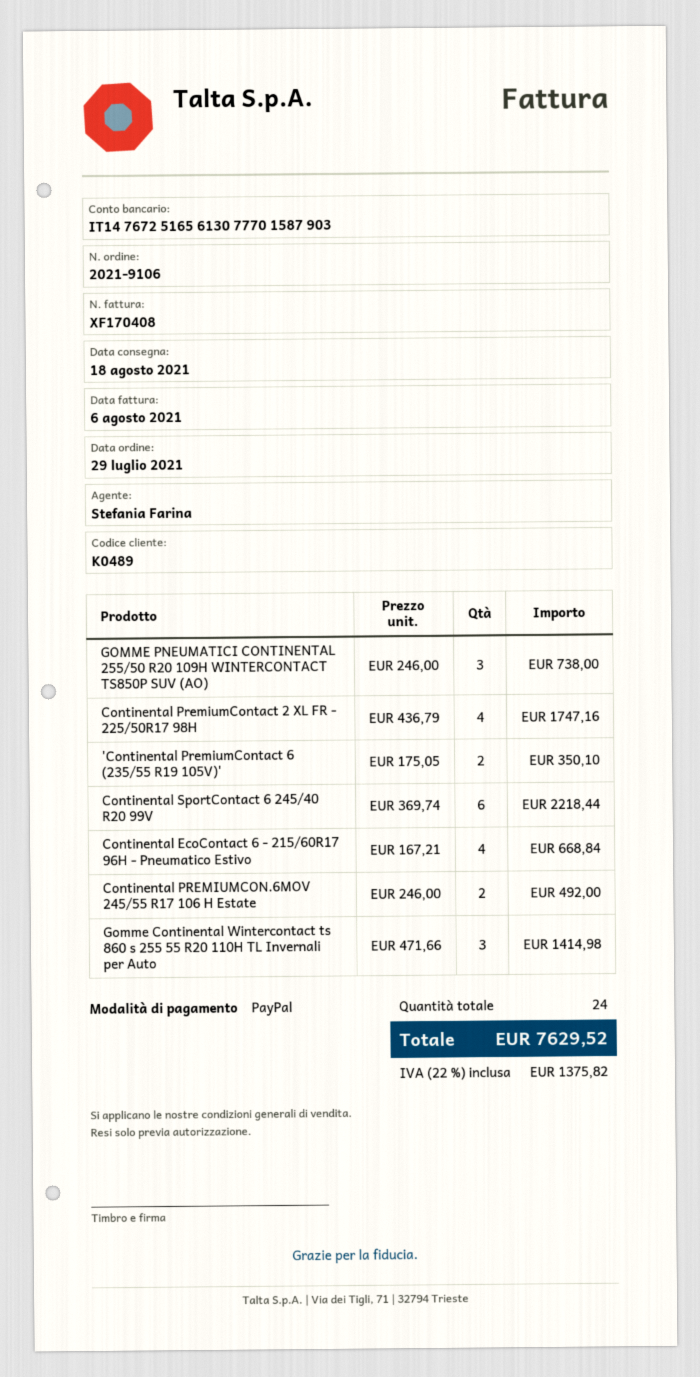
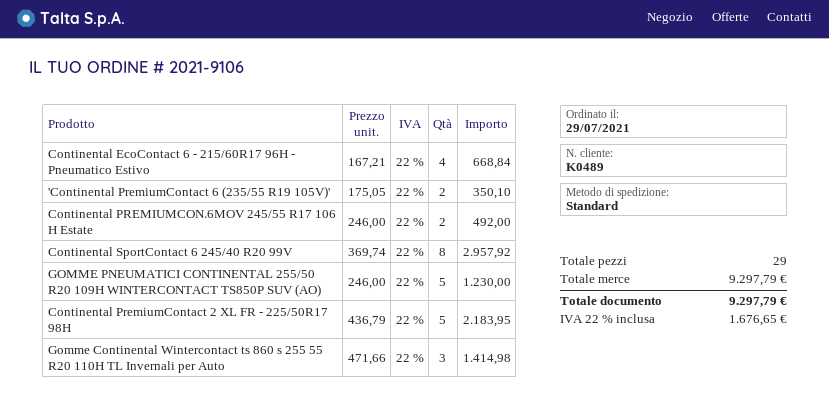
GOMME PNEUMATICI CONTINENTAL 255/50 R20 109H WINTERCONTACT TS850P SUV (AO): 3 x 246.00 = 738.00 -> 5 x 246.00 = 1230.00
Continental PremiumContact 2 XL FR - 225/50R17 98H: 4 x 436.79 = 1747.16 -> 5 x 436.79 = 2183.95
Continental SportContact 6 245/40 R20 99V: 6 x 369.74 = 2218.44 -> 8 x 369.74 = 2957.92
total quantity: 24 -> 29
tax: 22% = 1375.82 -> 22% = 1676.65
total: 7629.52 -> 9297.79

